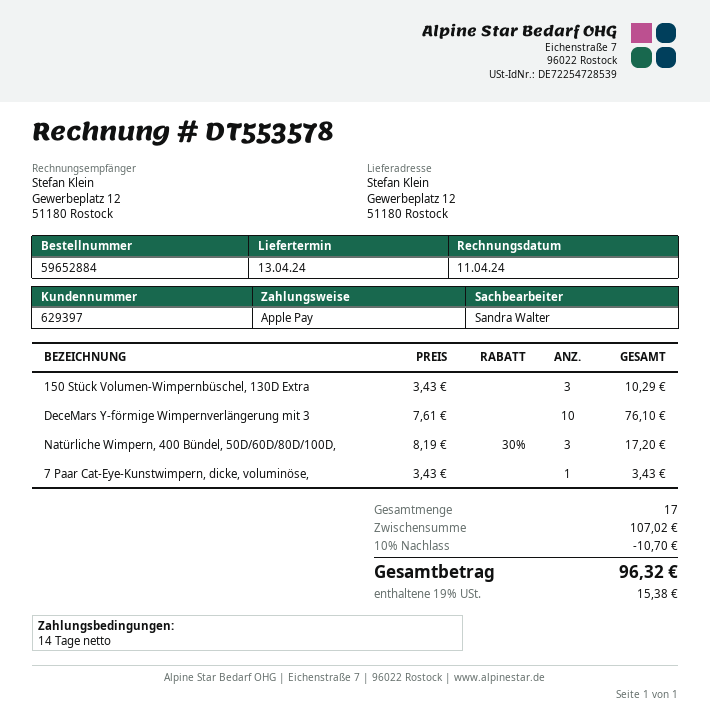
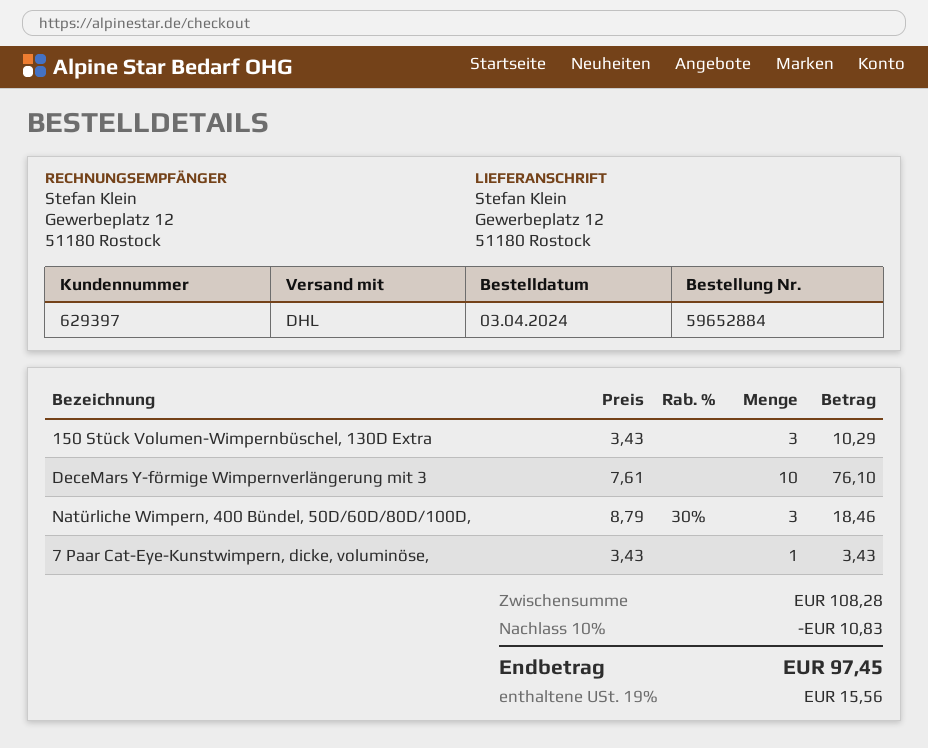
Natürliche Wimpern, 400 Bündel, 50D/60D/80D/100D,: 3 x 8.19 - 30% = 17.20 -> 3 x 8.79 - 30% = 18.46
subtotal: 107.02 -> 108.28
discount: 10% = 10.70 -> 10% = 10.83
tax: 19% = 15.38 -> 19% = 15.56
total: 96.32 -> 97.45

